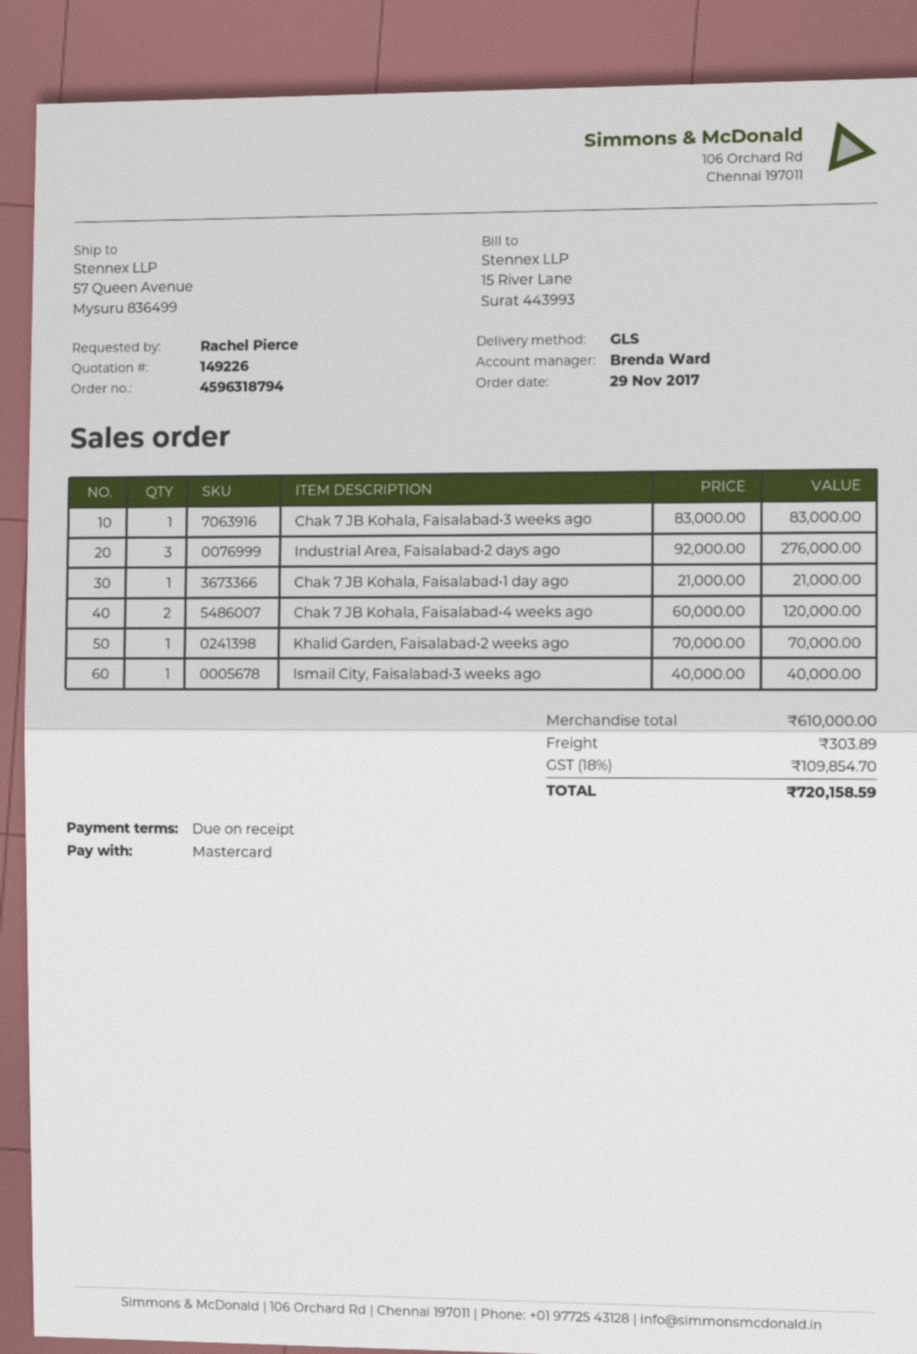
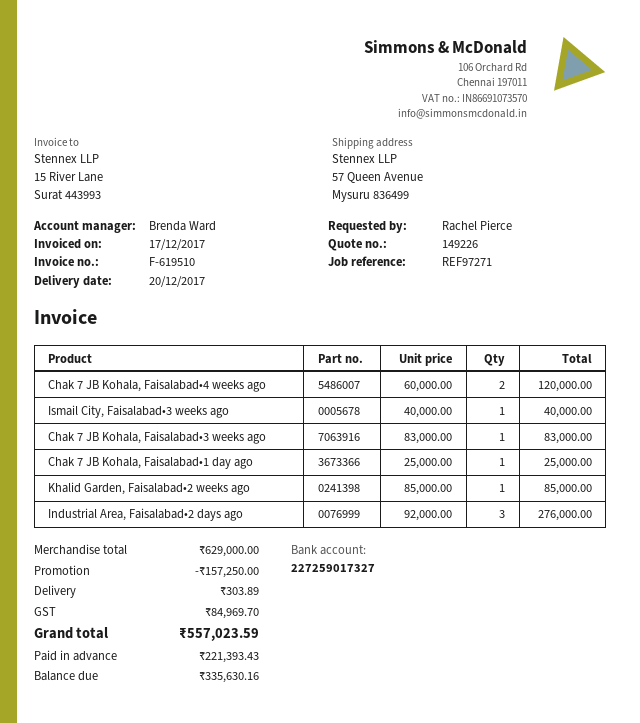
Chak 7 JB Kohala, Faisalabad•1 day ago: 1 x 21000.00 = 21000.00 -> 1 x 25000.00 = 25000.00
Khalid Garden, Faisalabad•2 weeks ago: 1 x 70000.00 = 70000.00 -> 1 x 85000.00 = 85000.00
subtotal: 610000.00 -> 629000.00
discount: none -> 157250.00
tax: 109854.70 -> 84969.70
total: 720158.59 -> 557023.59

